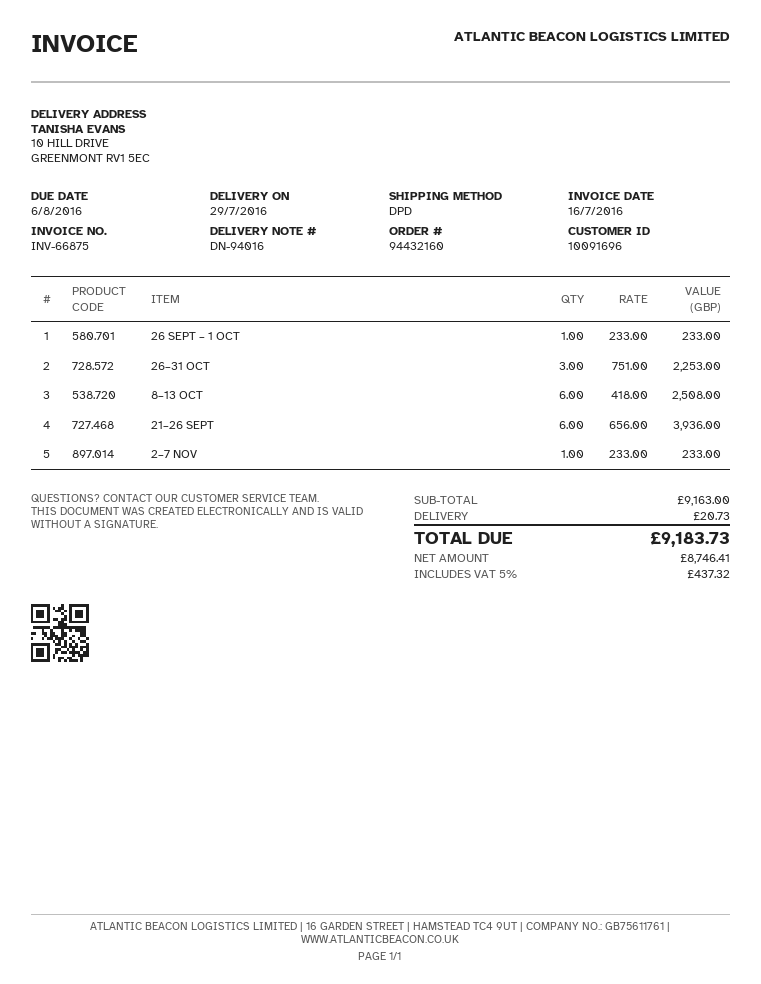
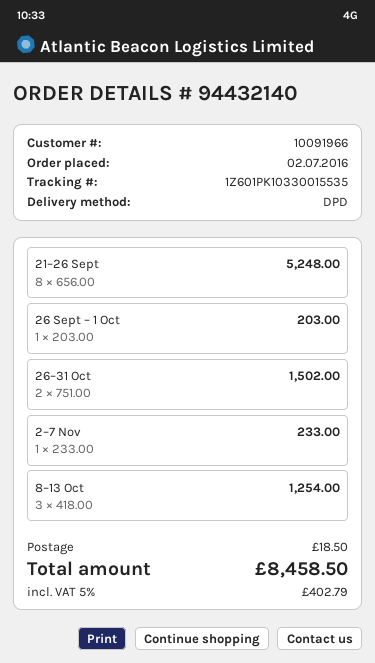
order number: 94432160 -> 94432140
customer number: 10091696 -> 10091966
26 SEPT – 1 OCT: 1 x 233.00 = 233.00 -> 1 x 203.00 = 203.00
26–31 OCT: 3 x 751.00 = 2253.00 -> 2 x 751.00 = 1502.00
8–13 OCT: 6 x 418.00 = 2508.00 -> 3 x 418.00 = 1254.00
21–26 SEPT: 6 x 656.00 = 3936.00 -> 8 x 656.00 = 5248.00
shipping: 20.73 -> 18.50
tax: 5% = 437.32 -> 5% = 402.79
total: 9183.73 -> 8458.50

